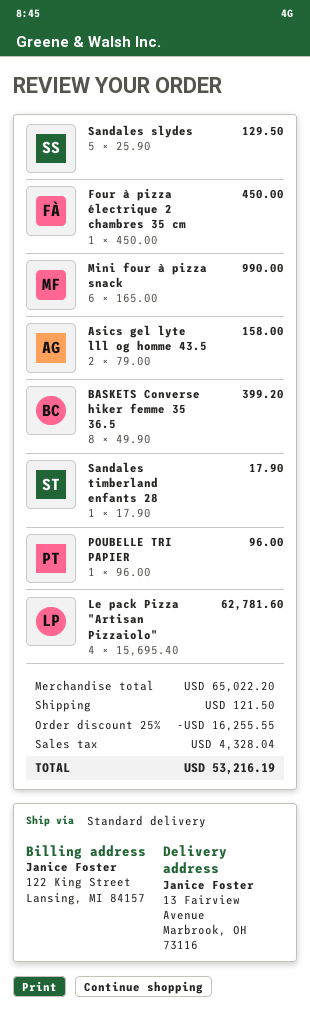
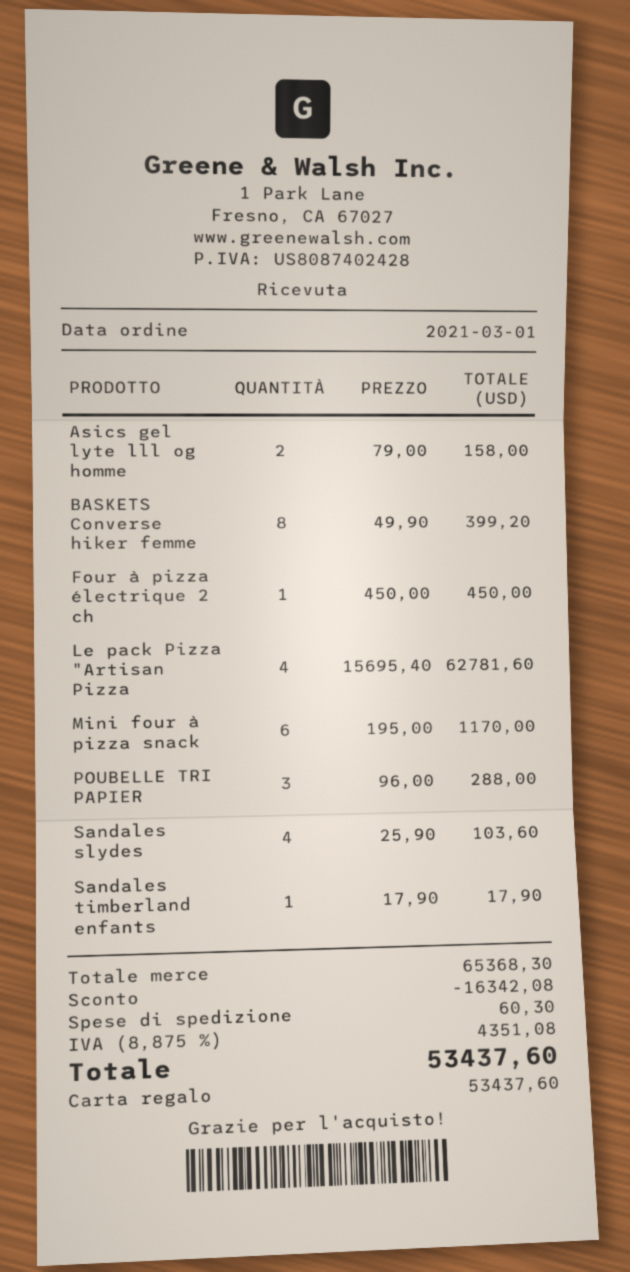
Sandales slydes: 5 x 25.90 = 129.50 -> 4 x 25.90 = 103.60
Mini four à pizza snack: 6 x 165.00 = 990.00 -> 6 x 195.00 = 1170.00
POUBELLE TRI PAPIER: 1 x 96.00 = 96.00 -> 3 x 96.00 = 288.00
subtotal: 65022.20 -> 65368.30
discount: 16255.55 -> 16342.08
shipping: 121.50 -> 60.30
tax: 4328.04 -> 4351.08
total: 53216.19 -> 53437.60

